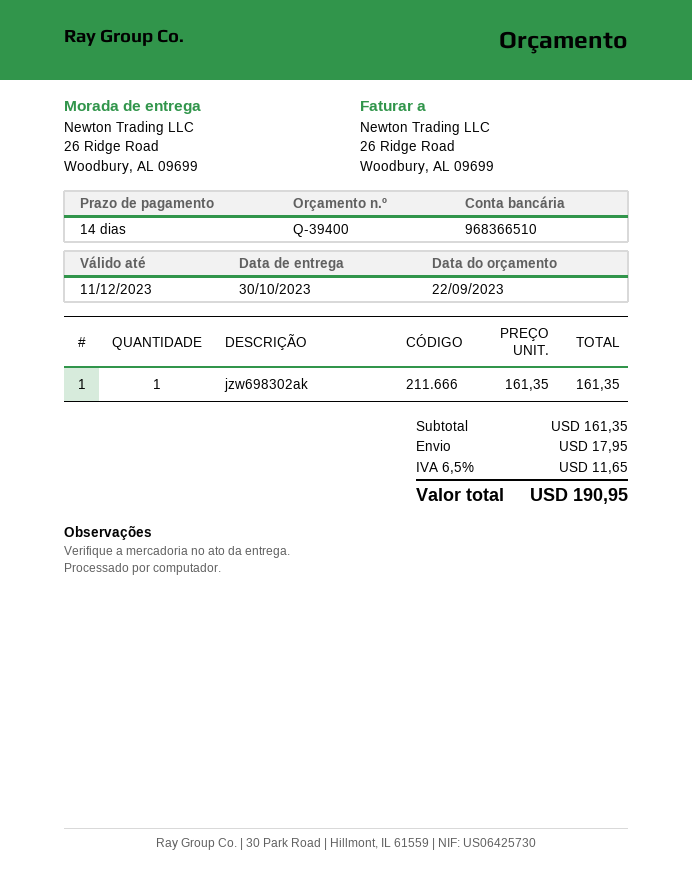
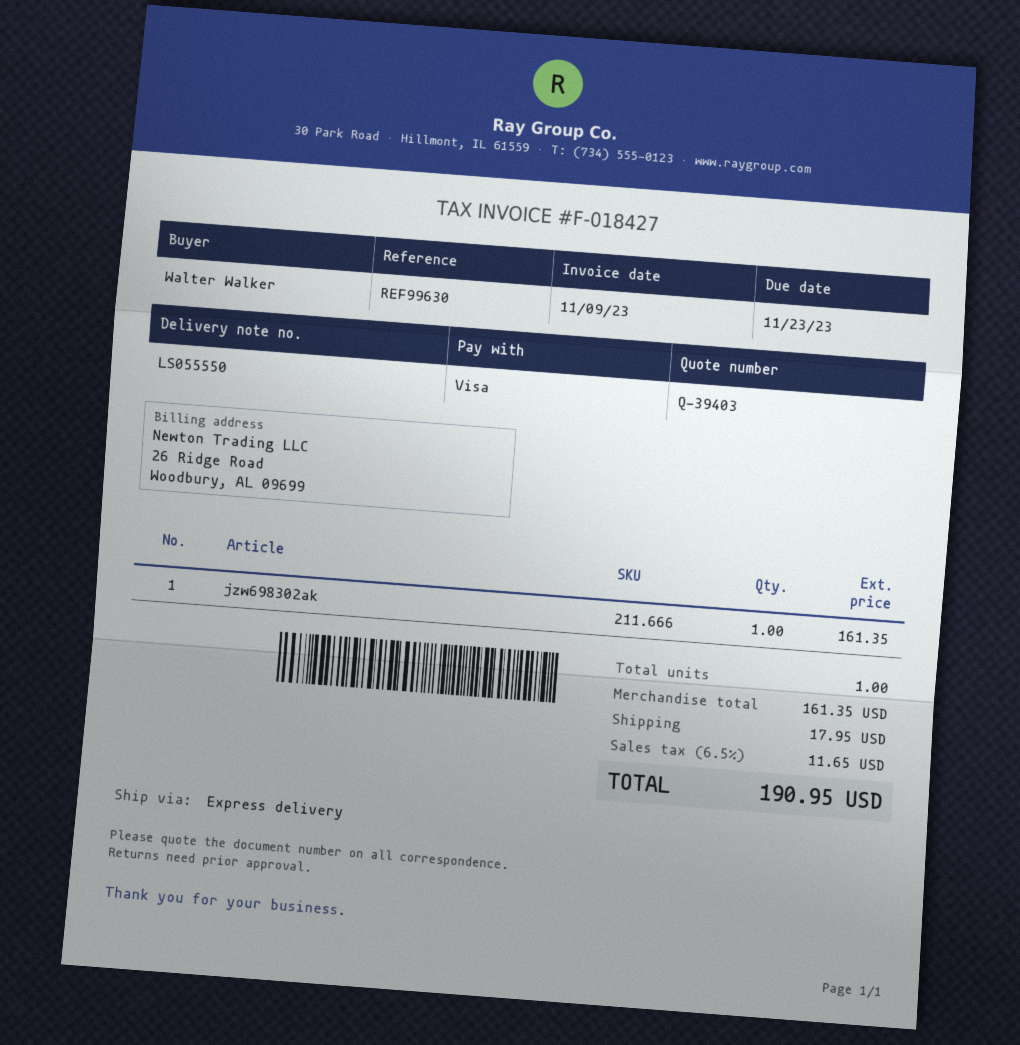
quote number: Q-39400 -> Q-39403

